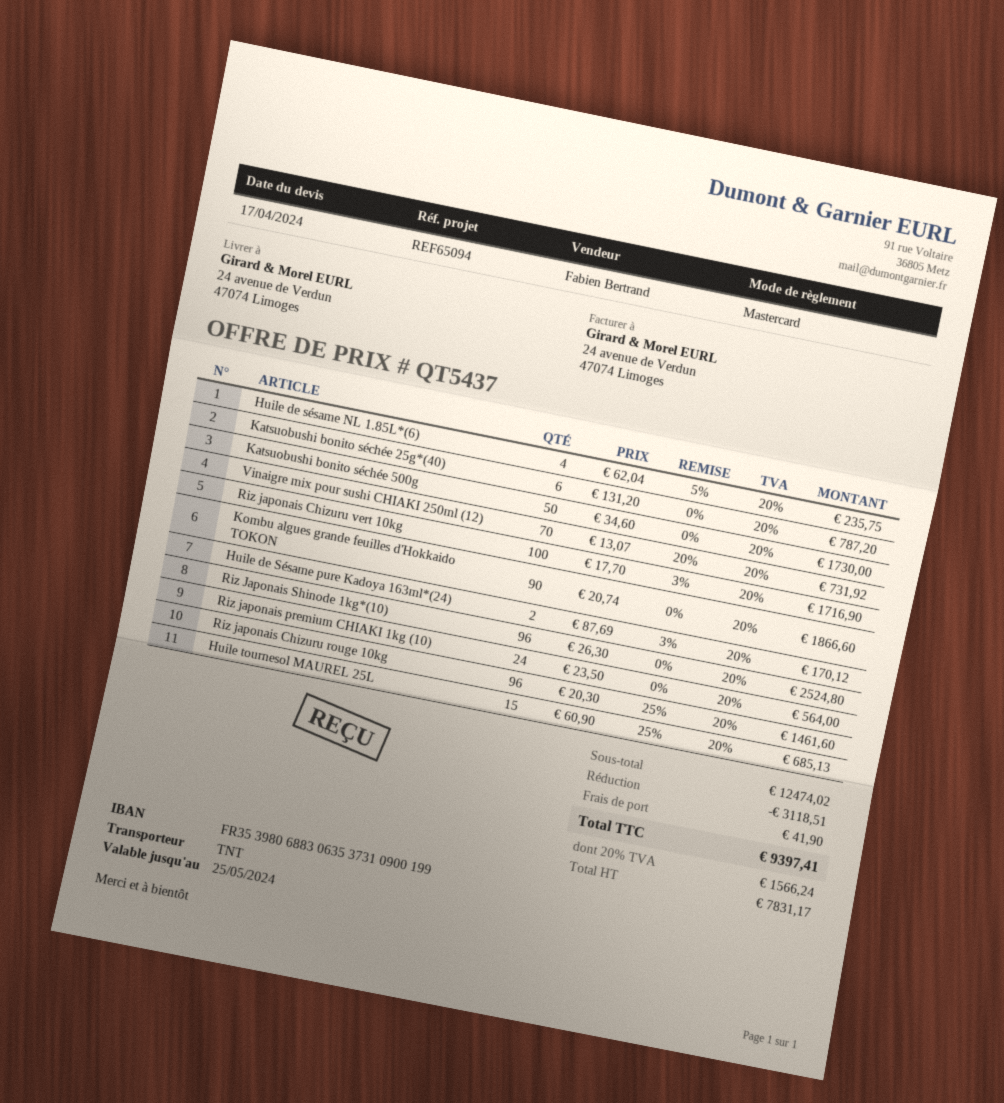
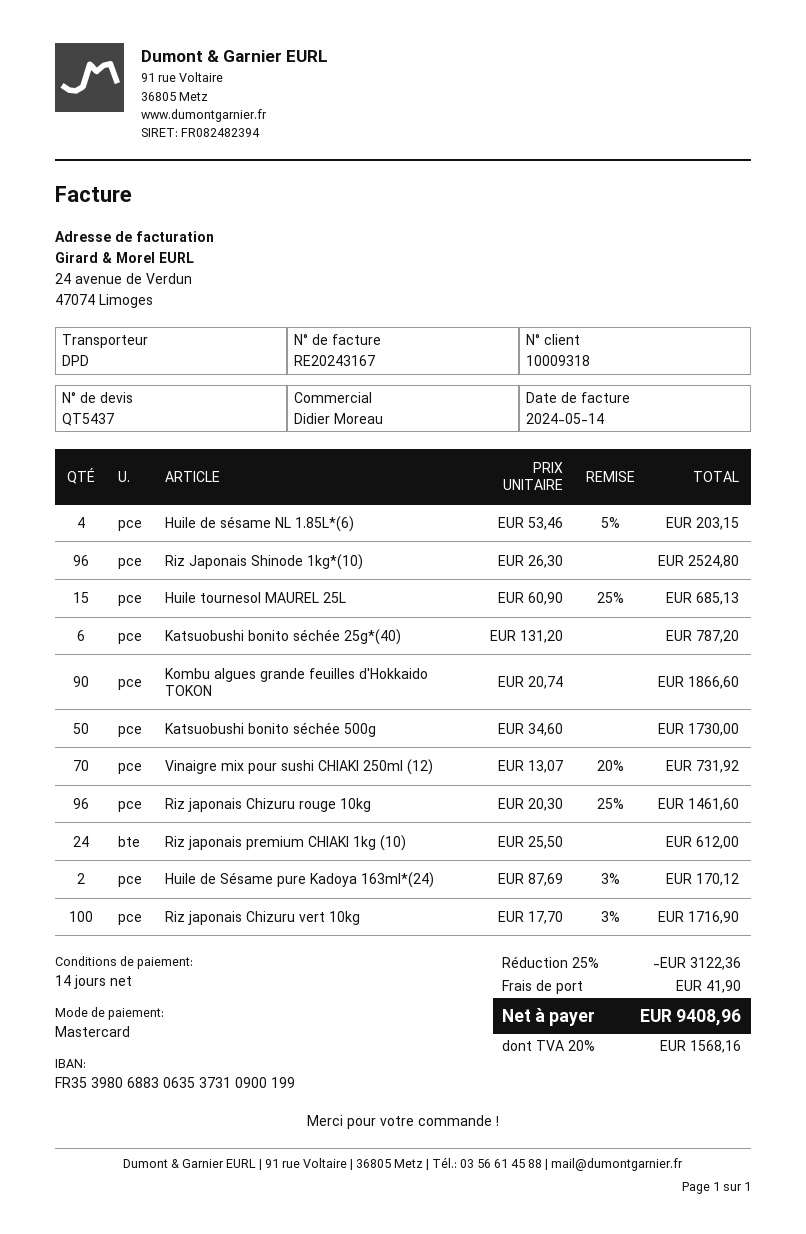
sales rep: Fabien Bertrand -> Didier Moreau
shipping method: TNT -> DPD
Huile de sésame NL 1.85L*(6): 4 x 62.04 - 5% = 235.75 -> 4 x 53.46 - 5% = 203.15
Riz japonais premium CHIAKI 1kg (10): 24 x 23.50 = 564.00 -> 24 x 25.50 = 612.00
discount: 3118.51 -> 3122.36
tax: 20% = 1566.24 -> 20% = 1568.16
total: 9397.41 -> 9408.96

